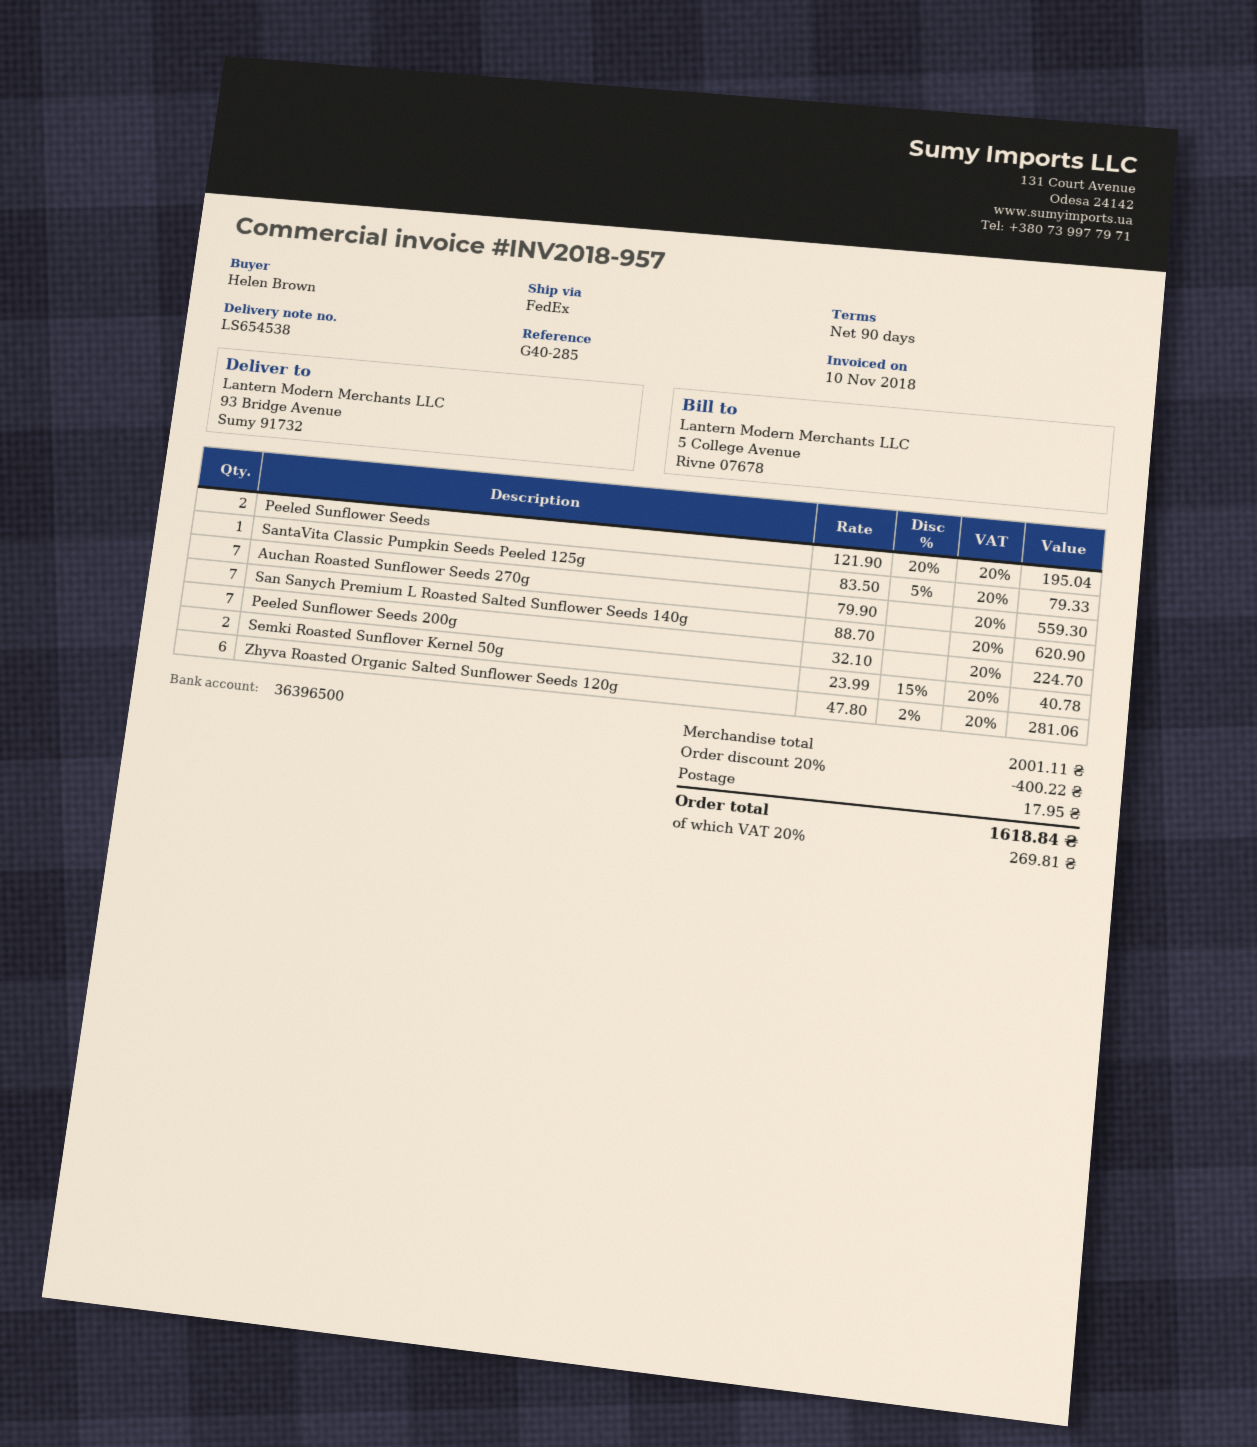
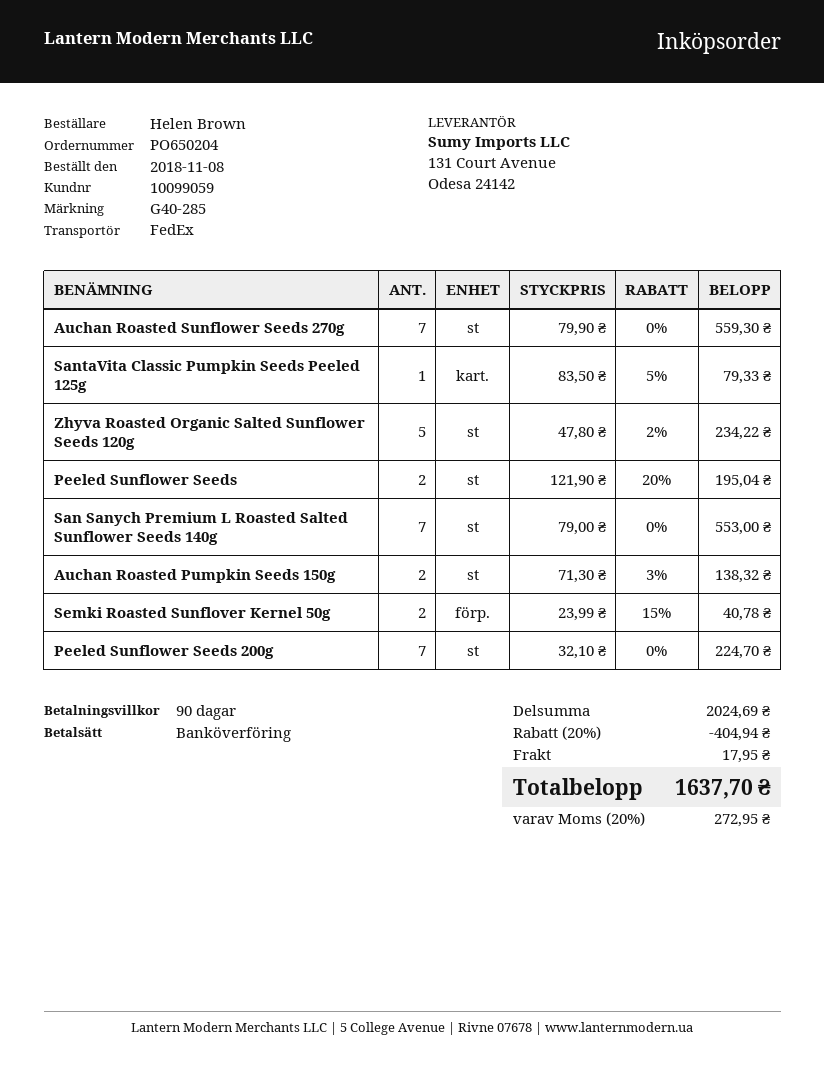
San Sanych Premium L Roasted Salted Sunflower Seeds 140g: 7 x 88.70 = 620.90 -> 7 x 79.00 = 553.00
Zhyva Roasted Organic Salted Sunflower Seeds 120g: 6 x 47.80 - 2% = 281.06 -> 5 x 47.80 - 2% = 234.22
Auchan Roasted Pumpkin Seeds 150g: none -> 2 x 71.30 - 3% = 138.32
subtotal: 2001.11 -> 2024.69
discount: 20% = 400.22 -> 20% = 404.94
tax: 20% = 269.81 -> 20% = 272.95
total: 1618.84 -> 1637.70

